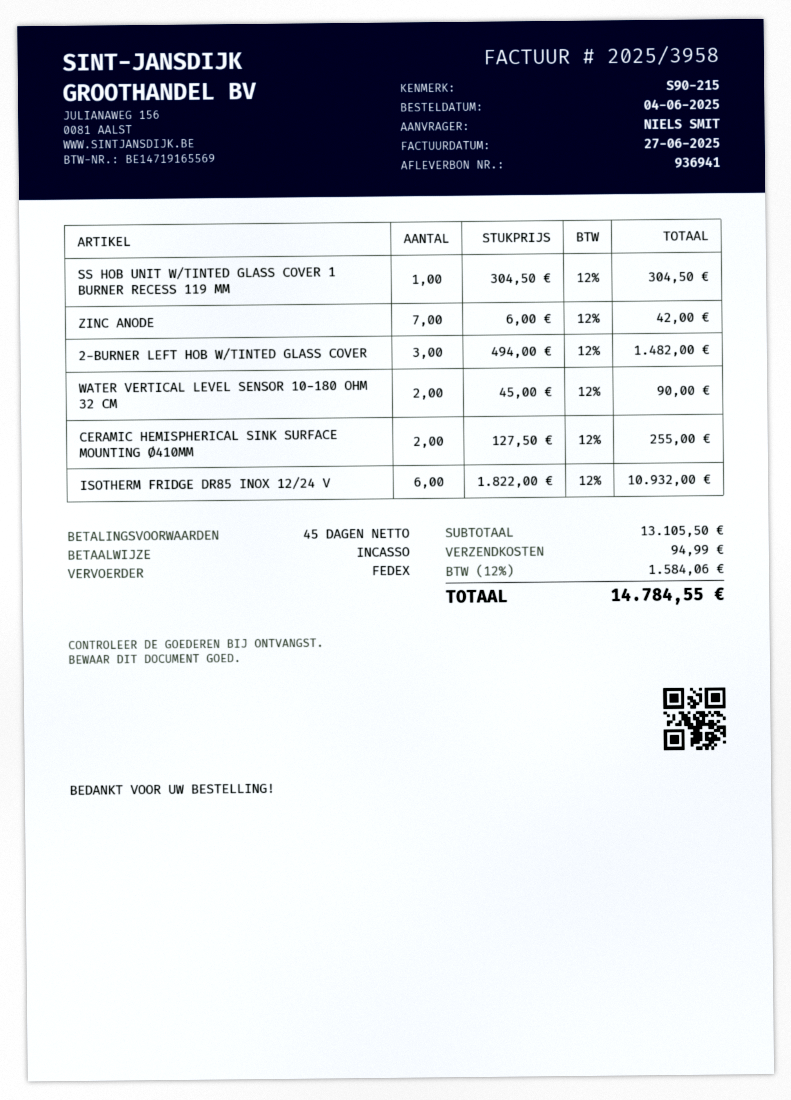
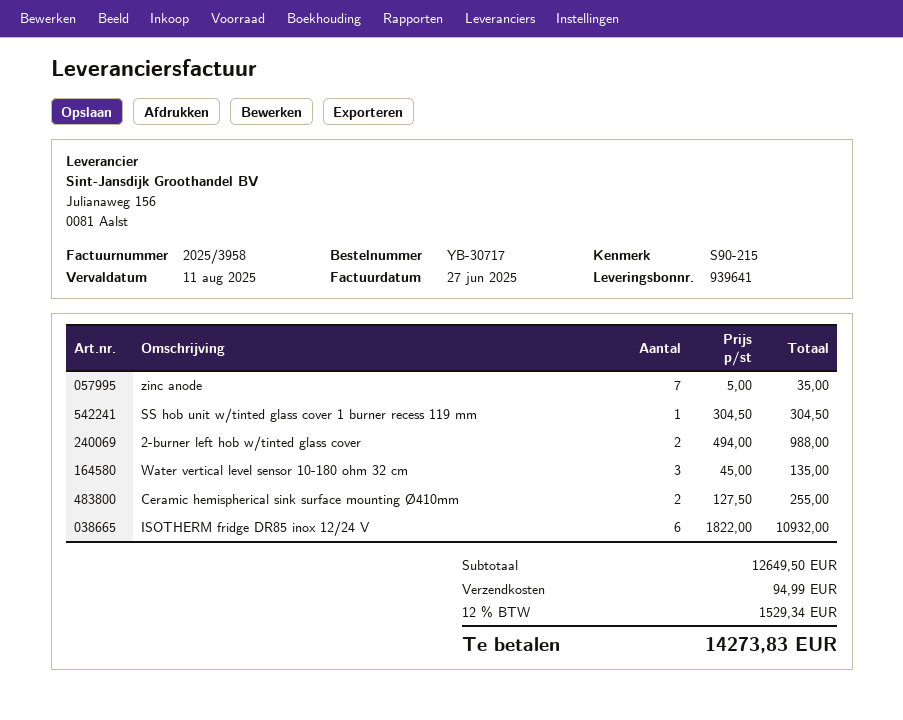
delivery note number: 936941 -> 939641
ZINC ANODE: 7 x 6.00 = 42.00 -> 7 x 5.00 = 35.00
2-BURNER LEFT HOB W/TINTED GLASS COVER: 3 x 494.00 = 1482.00 -> 2 x 494.00 = 988.00
WATER VERTICAL LEVEL SENSOR 10-180 OHM 32 CM: 2 x 45.00 = 90.00 -> 3 x 45.00 = 135.00
subtotal: 13105.50 -> 12649.50
tax: 12% = 1584.06 -> 12% = 1529.34
total: 14784.55 -> 14273.83

